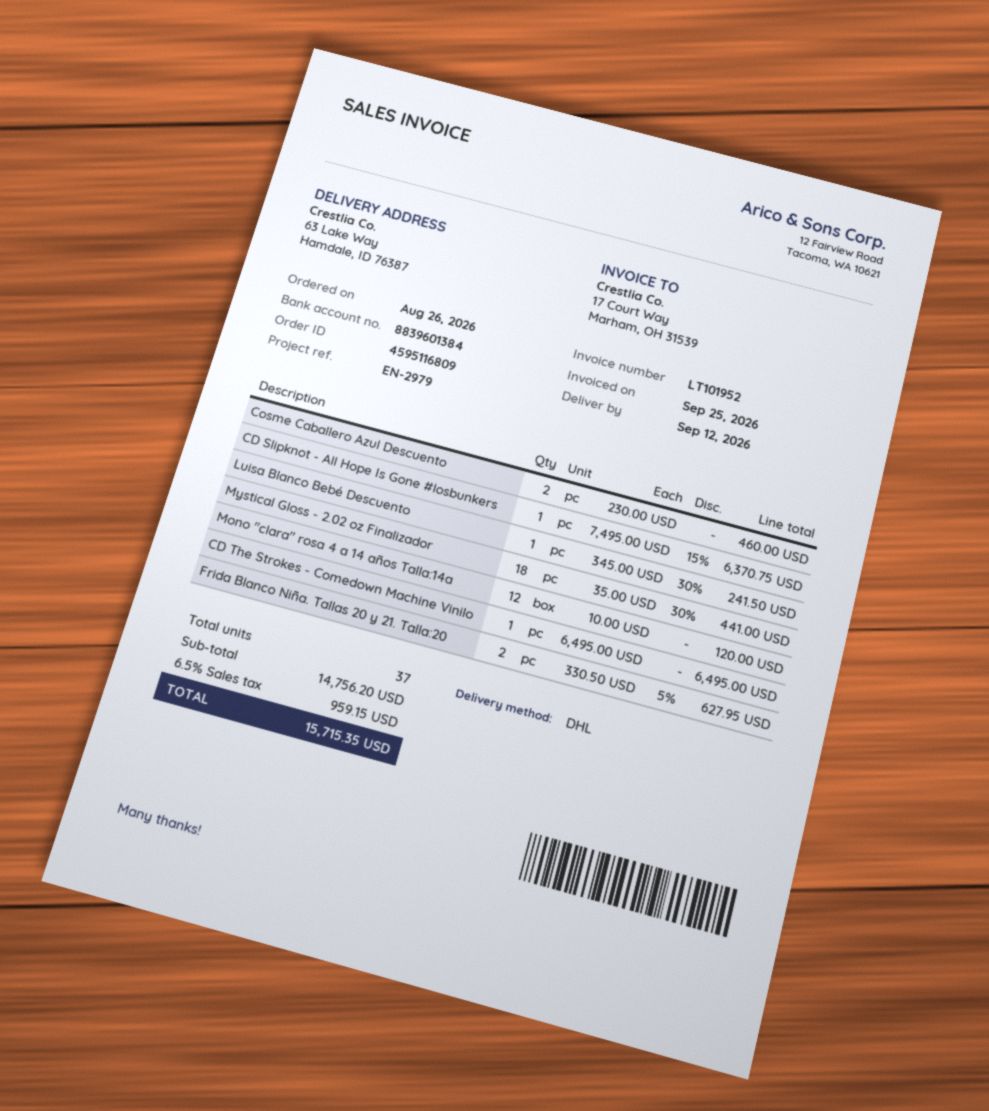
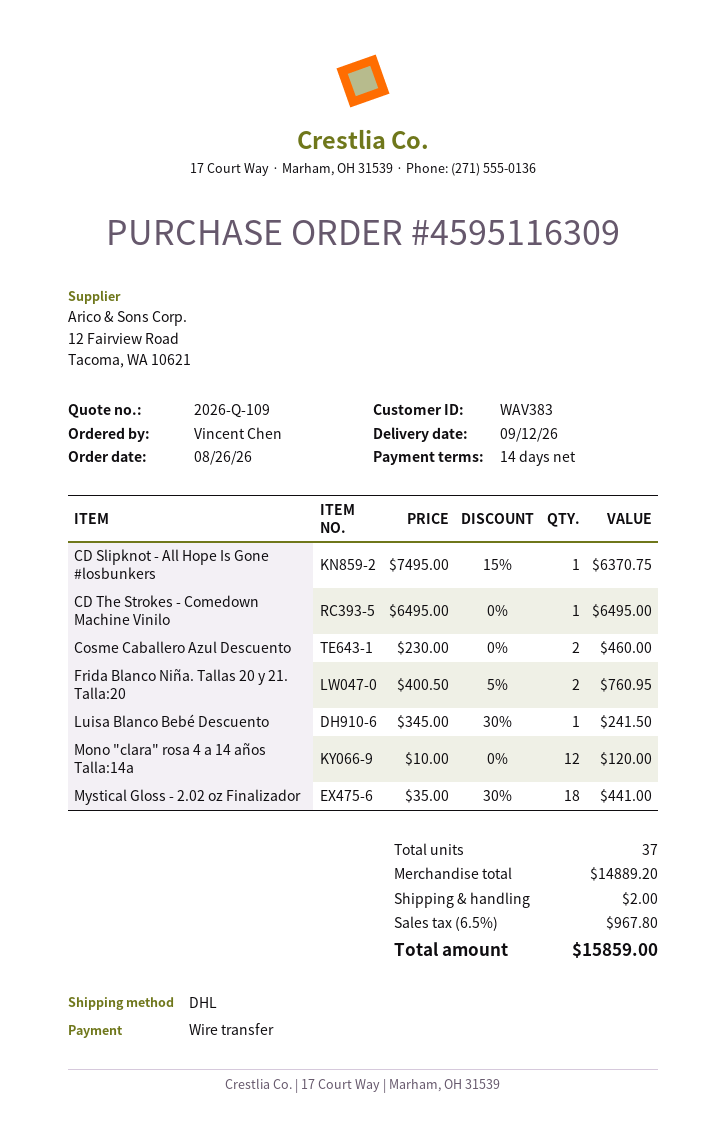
order number: 4595116809 -> 4595116309
Frida Blanco Niña. Tallas 20 y 21. Talla:20: 2 x 330.50 - 5% = 627.95 -> 2 x 400.50 - 5% = 760.95
subtotal: 14756.20 -> 14889.20
shipping: none -> 2.00
tax: 6.5% = 959.15 -> 6.5% = 967.80
total: 15715.35 -> 15859.00

